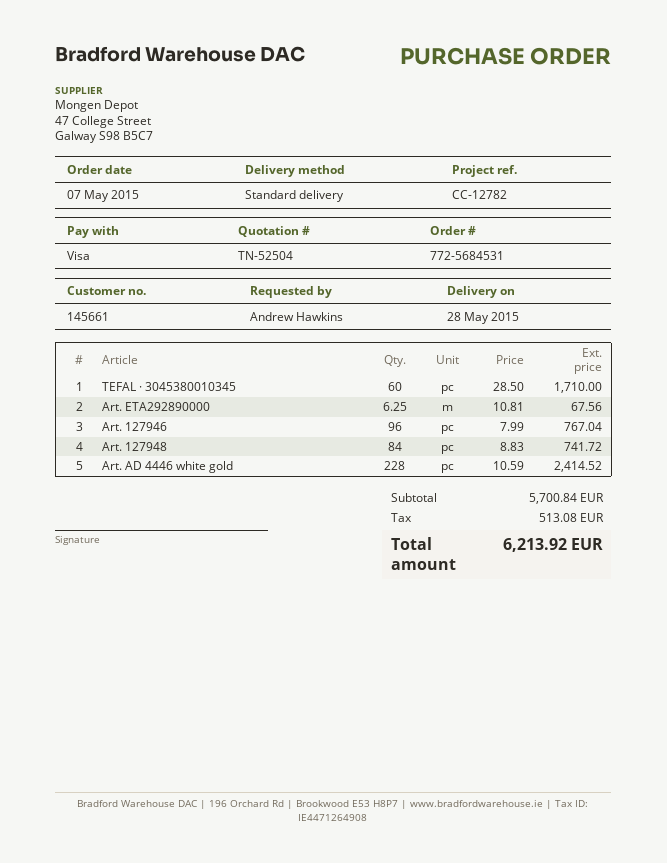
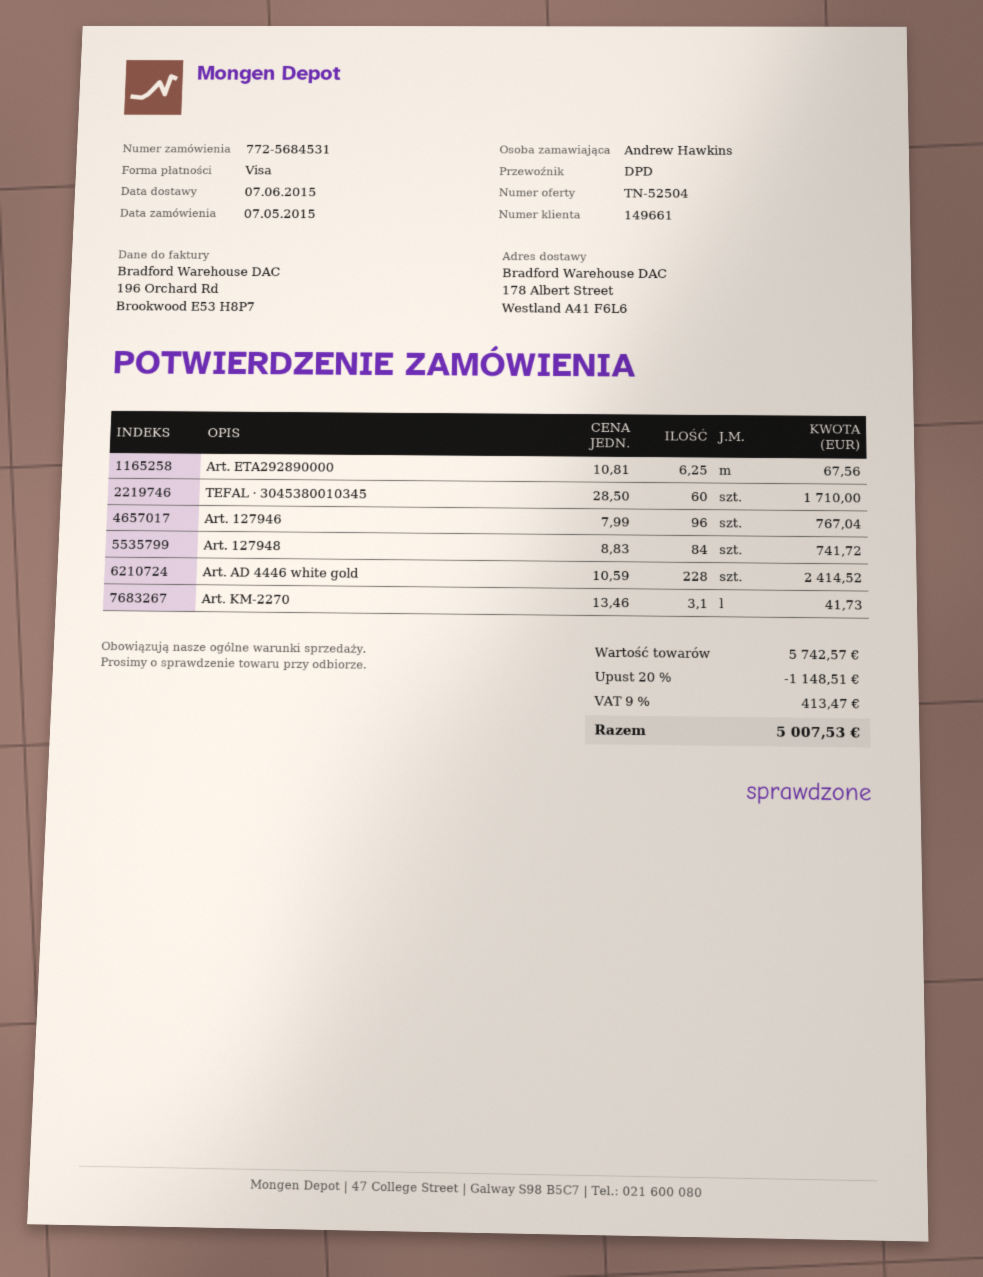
delivery date: 2015-05-28 -> 2015-06-07
customer number: 145661 -> 149661
shipping method: standard -> DPD
Art. KM-2270: none -> 3.1 x 13.46 = 41.73
subtotal: 5700.84 -> 5742.57
discount: none -> 20% = 1148.51
tax: 513.08 -> 413.47
total: 6213.92 -> 5007.53

